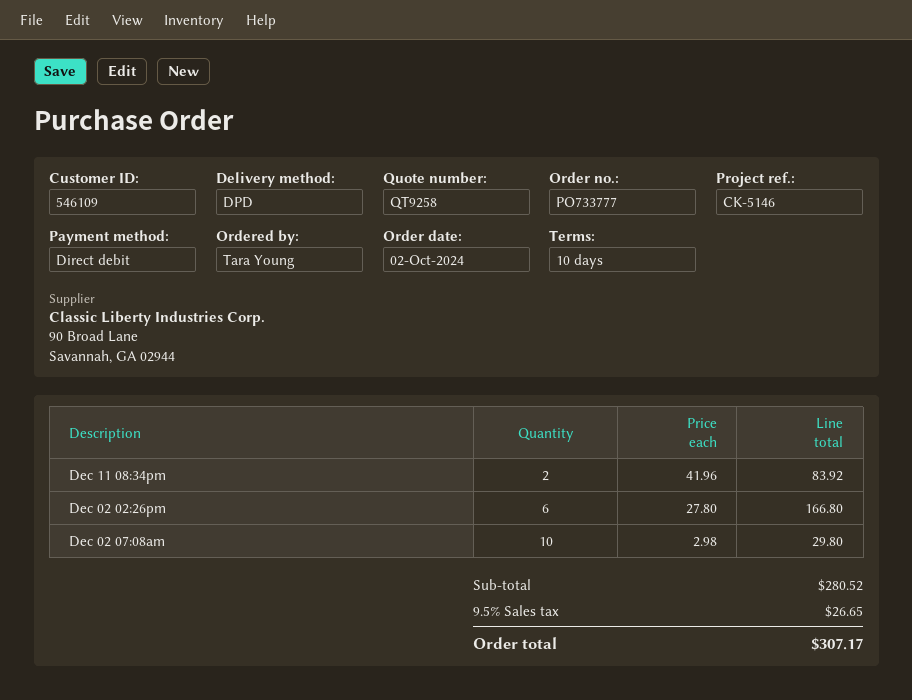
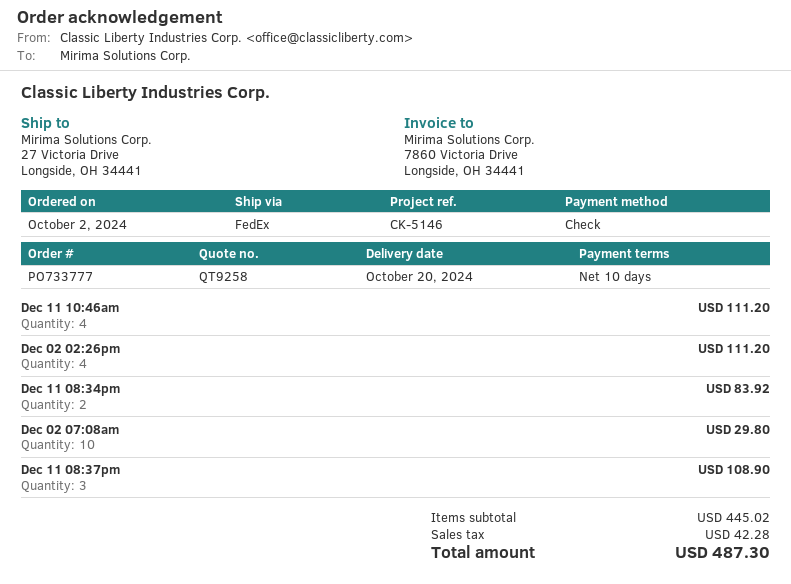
payment method: direct debit -> cheque
shipping method: DPD -> FedEx
Dec 02 02:26pm: 6 for 166.80 -> 4 for 111.20
Dec 11 10:46am: none -> 4 for 111.20
Dec 11 08:37pm: none -> 3 for 108.90
subtotal: 280.52 -> 445.02
tax: 26.65 -> 42.28
total: 307.17 -> 487.30

